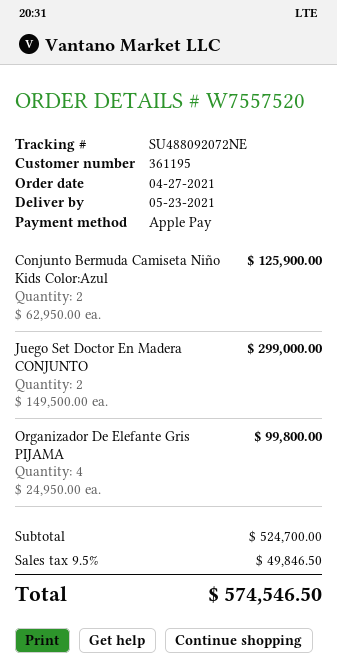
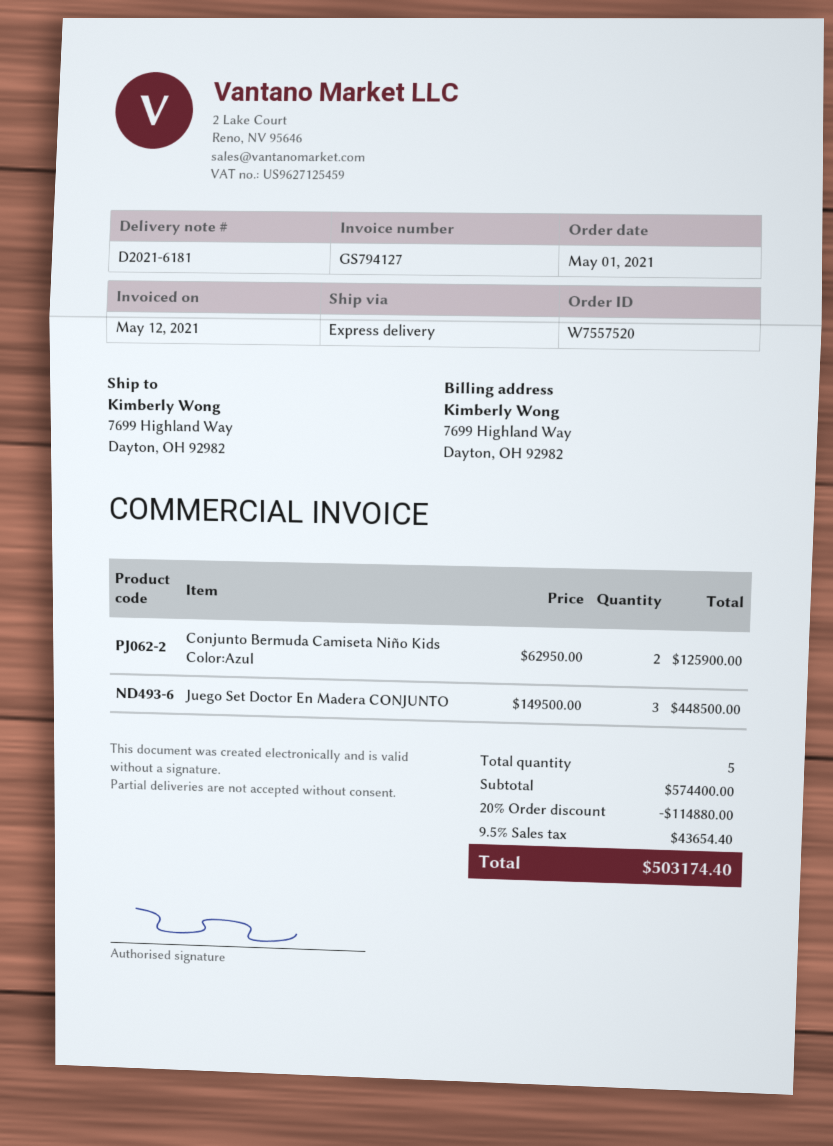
order date: 2021-04-27 -> 2021-05-01
Juego Set Doctor En Madera CONJUNTO: 2 x 149500.00 = 299000.00 -> 3 x 149500.00 = 448500.00
Organizador De Elefante Gris PIJAMA: 4 x 24950.00 = 99800.00 -> none
subtotal: 524700.00 -> 574400.00
discount: none -> 20% = 114880.00
tax: 9.5% = 49846.50 -> 9.5% = 43654.40
total: 574546.50 -> 503174.40

